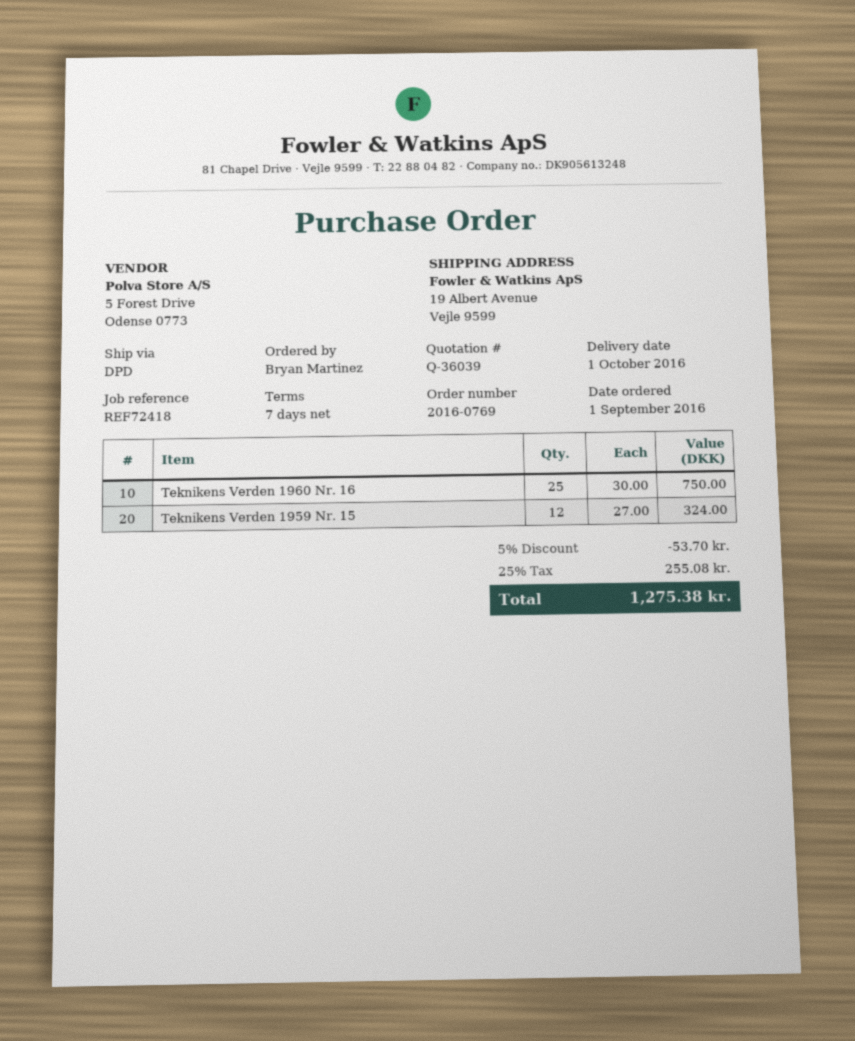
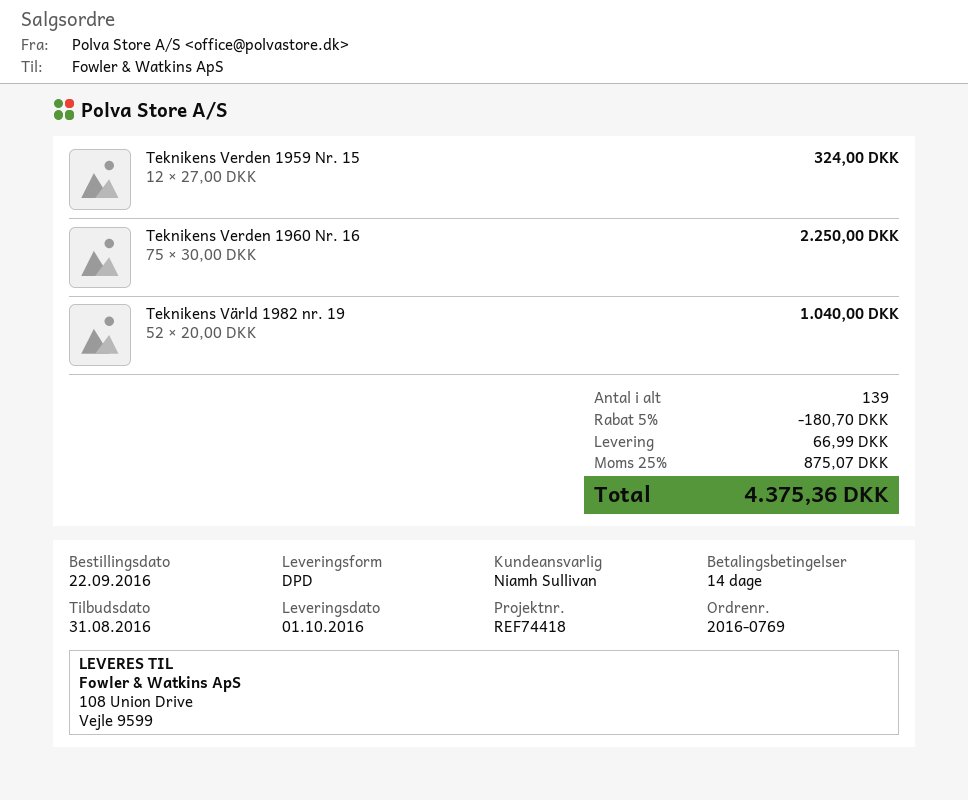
order date: 2016-09-01 -> 2016-09-22
payment terms: 7 days -> 14 days
reference: REF72418 -> REF74418
ship to: 19 Albert Avenue, Vejle 9599 -> 108 Union Drive, Vejle 9599
Teknikens Verden 1960 Nr. 16: 25 x 30.00 = 750.00 -> 75 x 30.00 = 2250.00
Teknikens Värld 1982 nr. 19: none -> 52 x 20.00 = 1040.00
discount: 5% = 53.70 -> 5% = 180.70
shipping: none -> 66.99
tax: 25% = 255.08 -> 25% = 875.07
total: 1275.38 -> 4375.36

